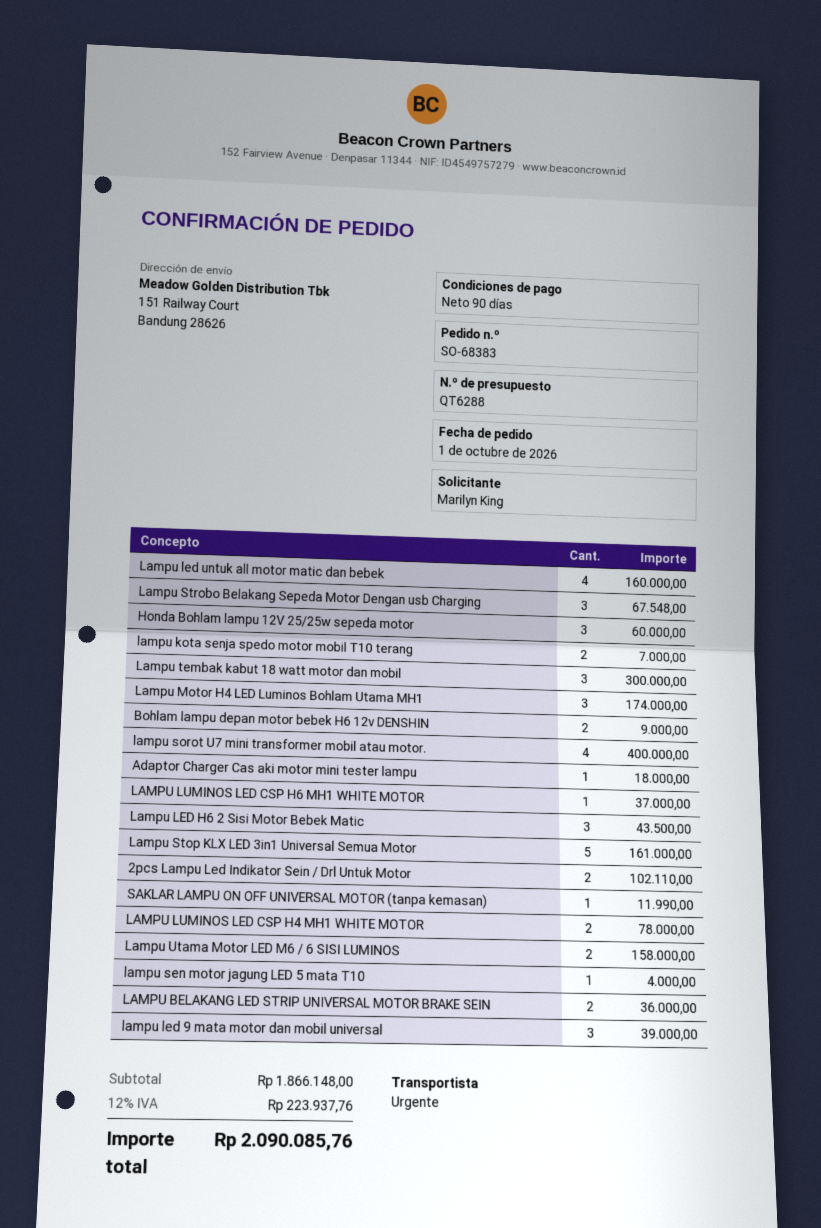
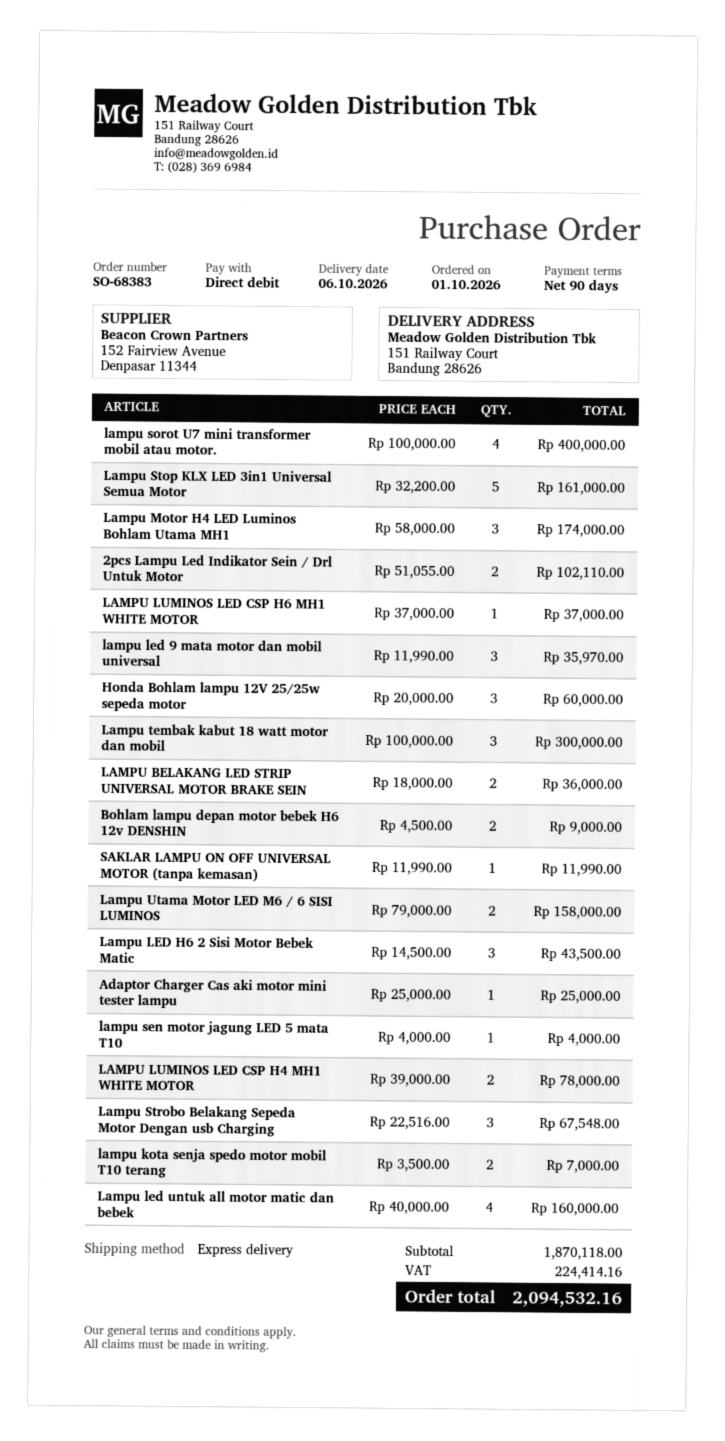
Adaptor Charger Cas aki motor mini tester lampu: 1 for 18000.00 -> 1 for 25000.00
lampu led 9 mata motor dan mobil universal: 3 for 39000.00 -> 3 for 35970.00
subtotal: 1866148.00 -> 1870118.00
tax: 223937.76 -> 224414.16
total: 2090085.76 -> 2094532.16

